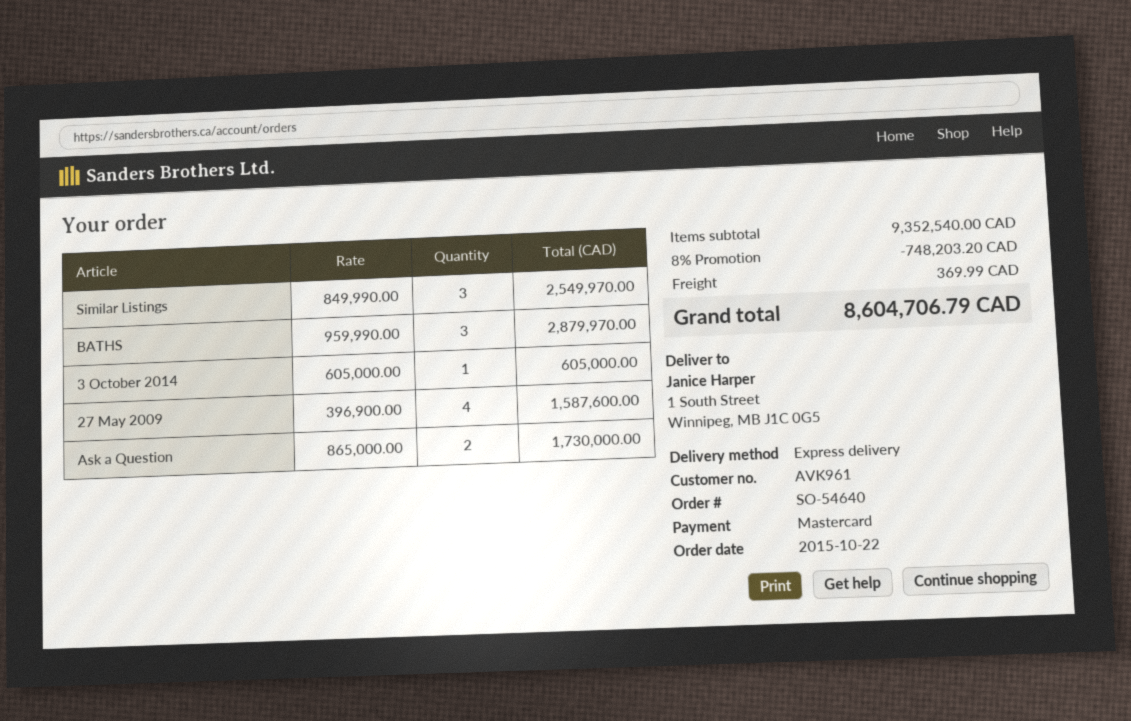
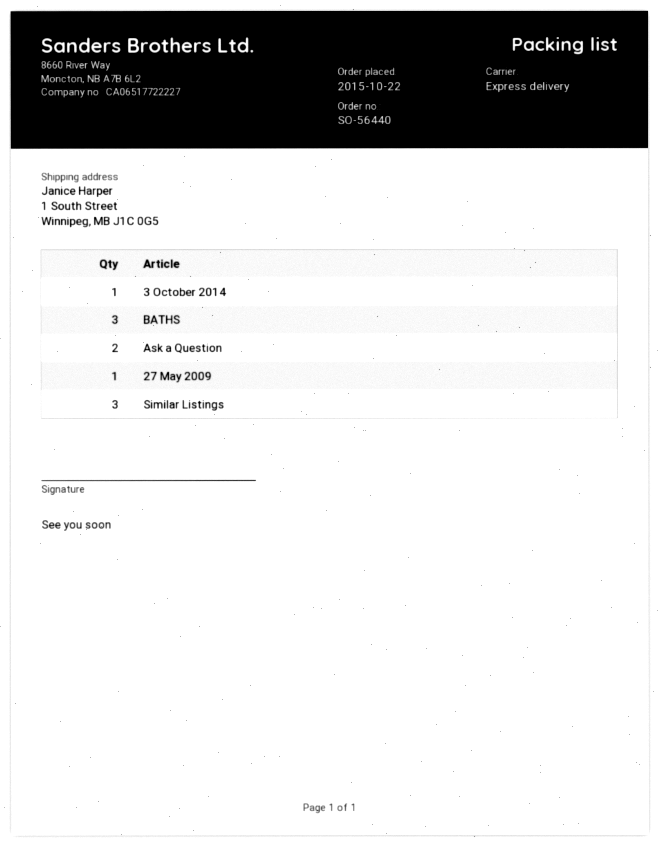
order number: SO-54640 -> SO-56440
27 May 2009: 4 -> 1

